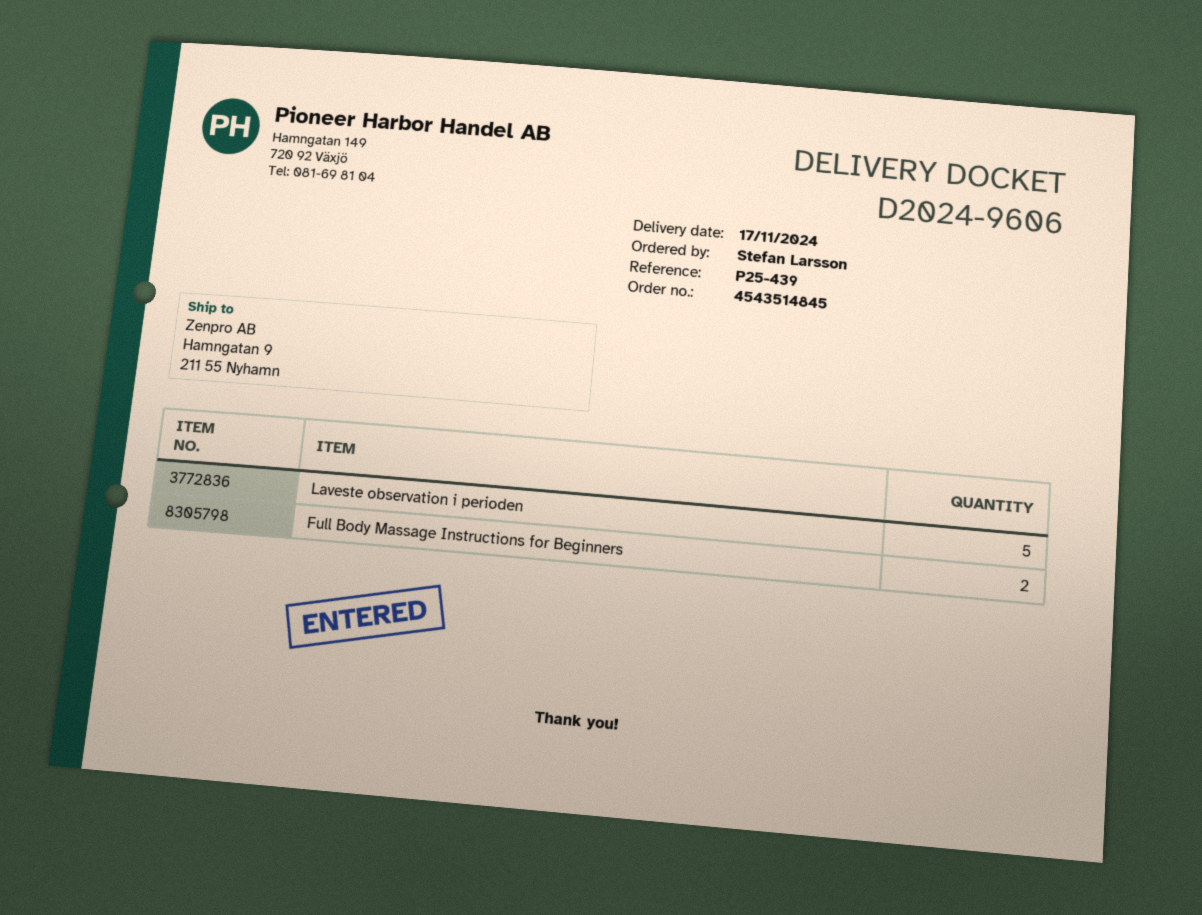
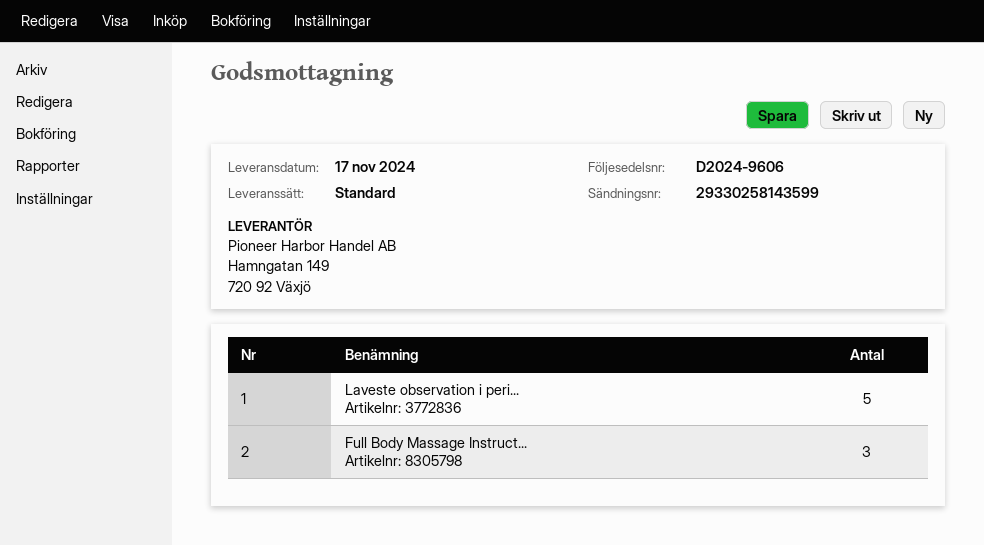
Full Body Massage Instructions for Beginners: 2 -> 3

